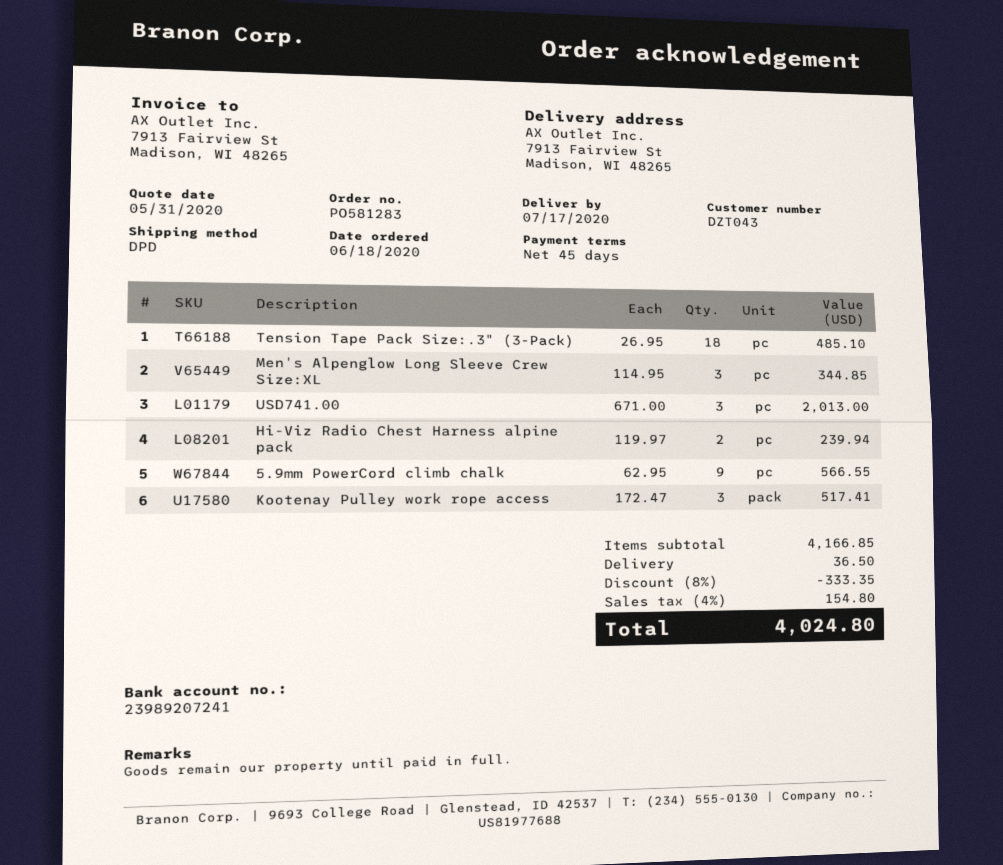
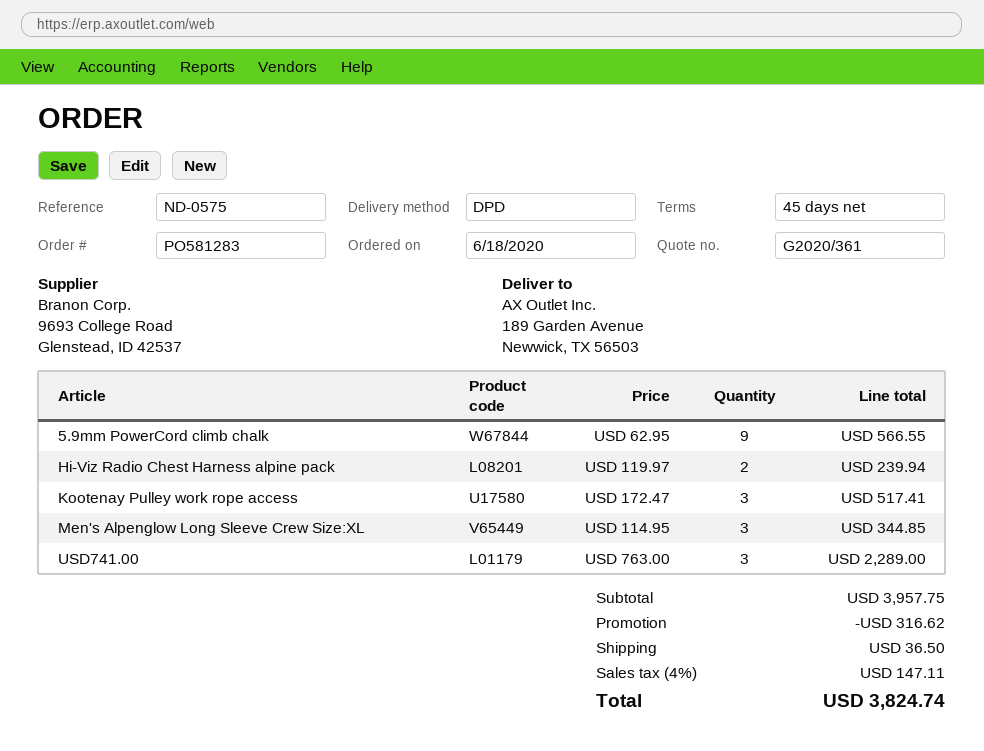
ship to: 7913 Fairview St, Madison, WI 48265 -> 189 Garden Avenue, Newwick, TX 56503
Tension Tape Pack Size:.3" (3-Pack): 18 x 26.95 = 485.10 -> none
USD741.00: 3 x 671.00 = 2013.00 -> 3 x 763.00 = 2289.00
subtotal: 4166.85 -> 3957.75
discount: 333.35 -> 316.62
tax: 4% = 154.80 -> 4% = 147.11
total: 4024.80 -> 3824.74

